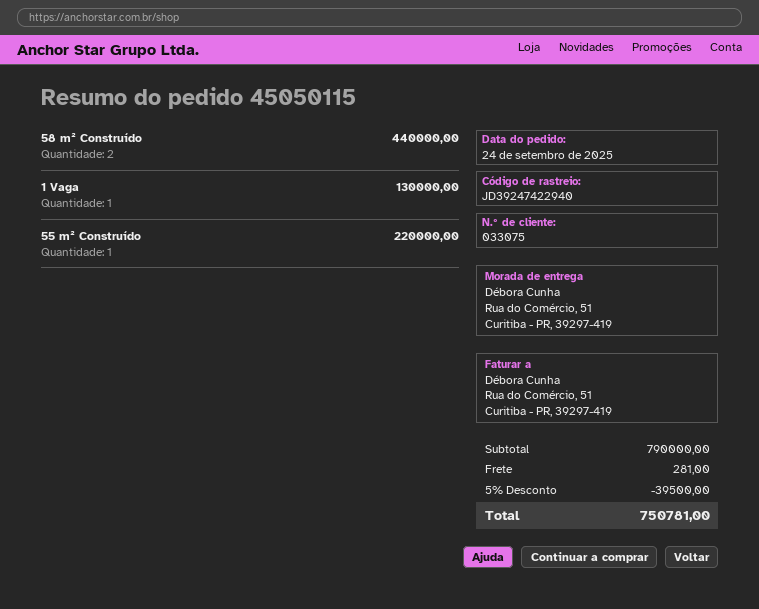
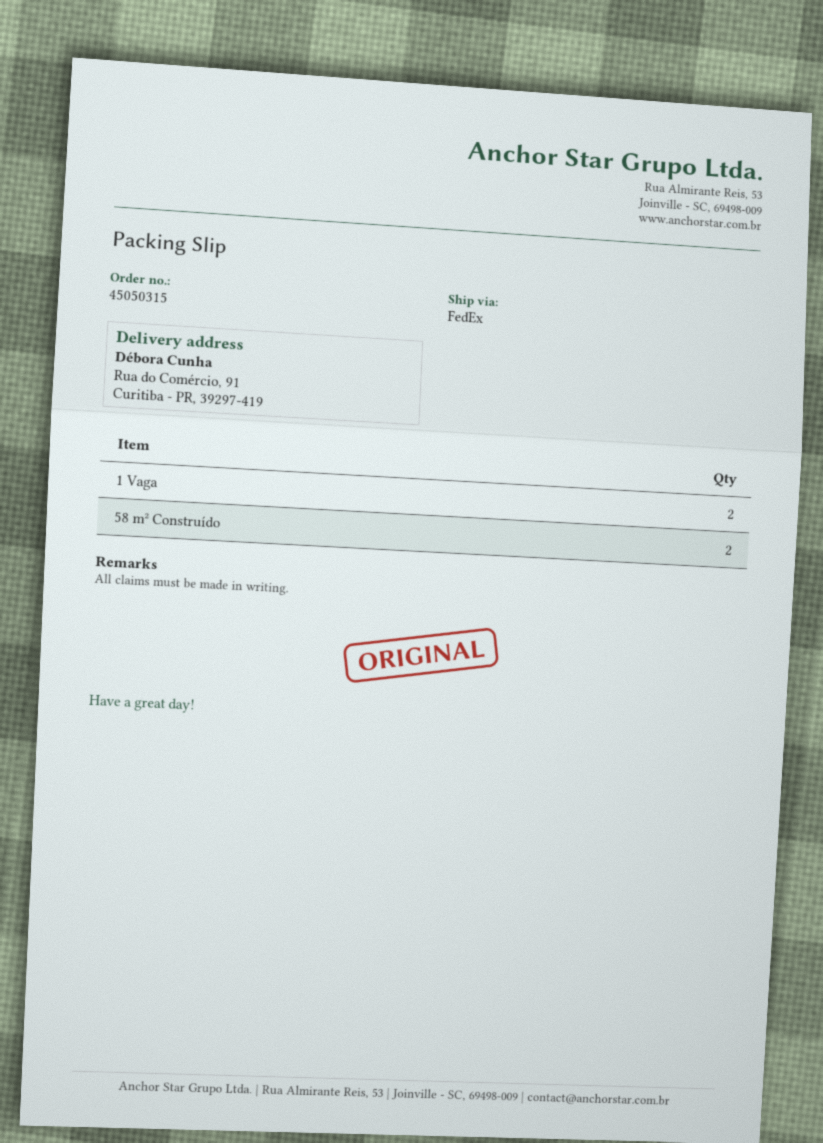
order number: 45050115 -> 45050315
ship to: Rua do Comércio, 51, Curitiba - PR, 39297-419 -> Rua do Comércio, 91, Curitiba - PR, 39297-419
1 Vaga: 1 -> 2
55 m² Construído: 1 -> none

